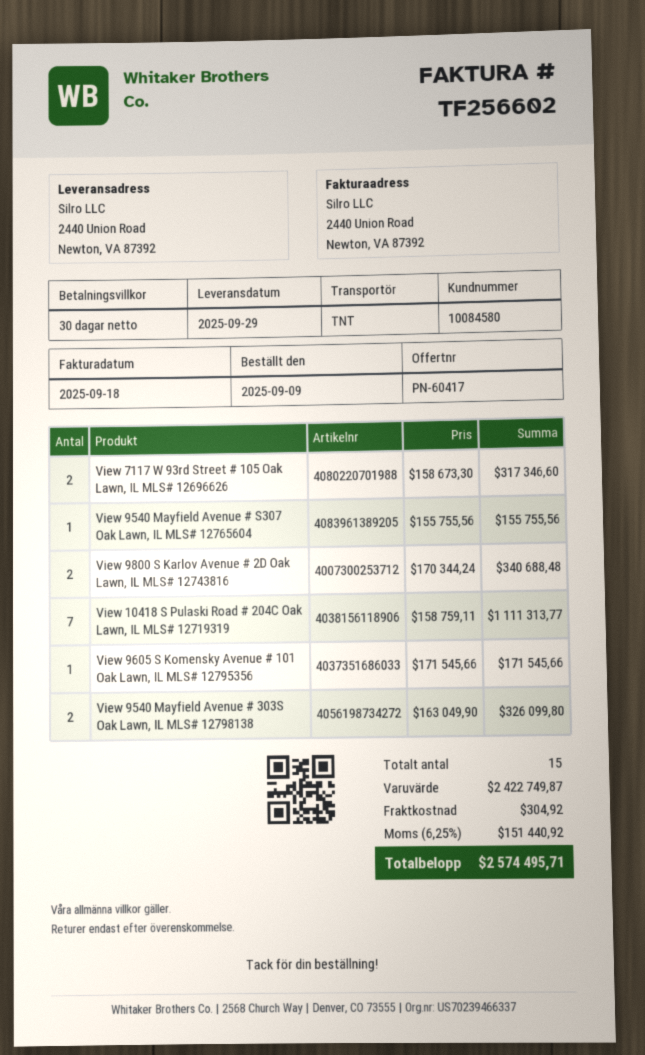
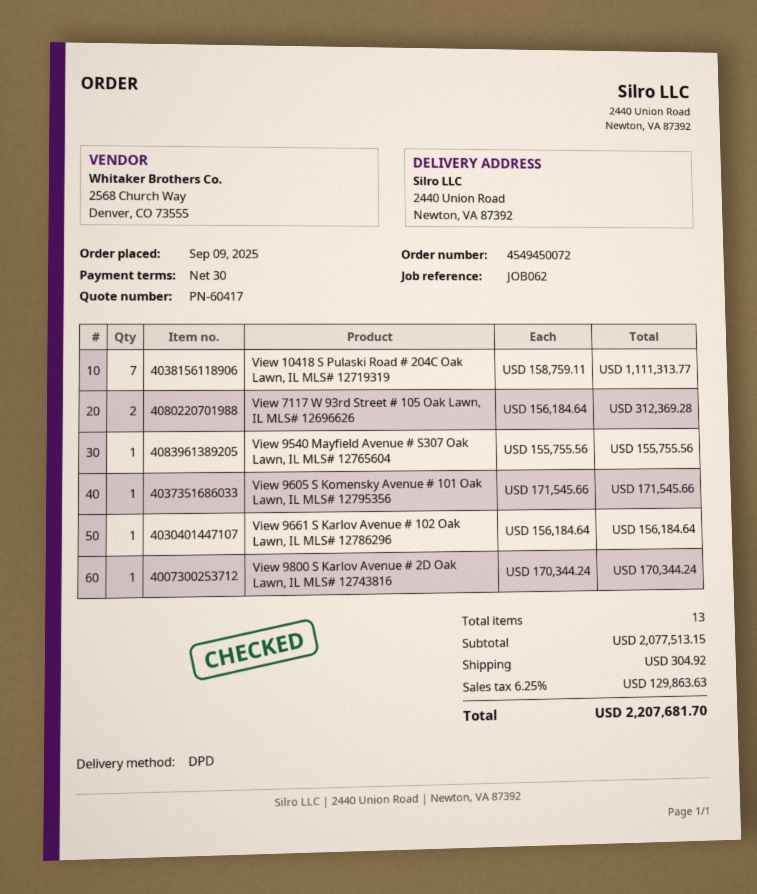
shipping method: TNT -> DPD
View 7117 W 93rd Street # 105 Oak Lawn, IL MLS# 12696626: 2 x 158673.30 = 317346.60 -> 2 x 156184.64 = 312369.28
View 9800 S Karlov Avenue # 2D Oak Lawn, IL MLS# 12743816: 2 x 170344.24 = 340688.48 -> 1 x 170344.24 = 170344.24
View 9540 Mayfield Avenue # 303S Oak Lawn, IL MLS# 12798138: 2 x 163049.90 = 326099.80 -> none
View 9661 S Karlov Avenue # 102 Oak Lawn, IL MLS# 12786296: none -> 1 x 156184.64 = 156184.64
total quantity: 15 -> 13
subtotal: 2422749.87 -> 2077513.15
tax: 6.25% = 151440.92 -> 6.25% = 129863.63
total: 2574495.71 -> 2207681.70

